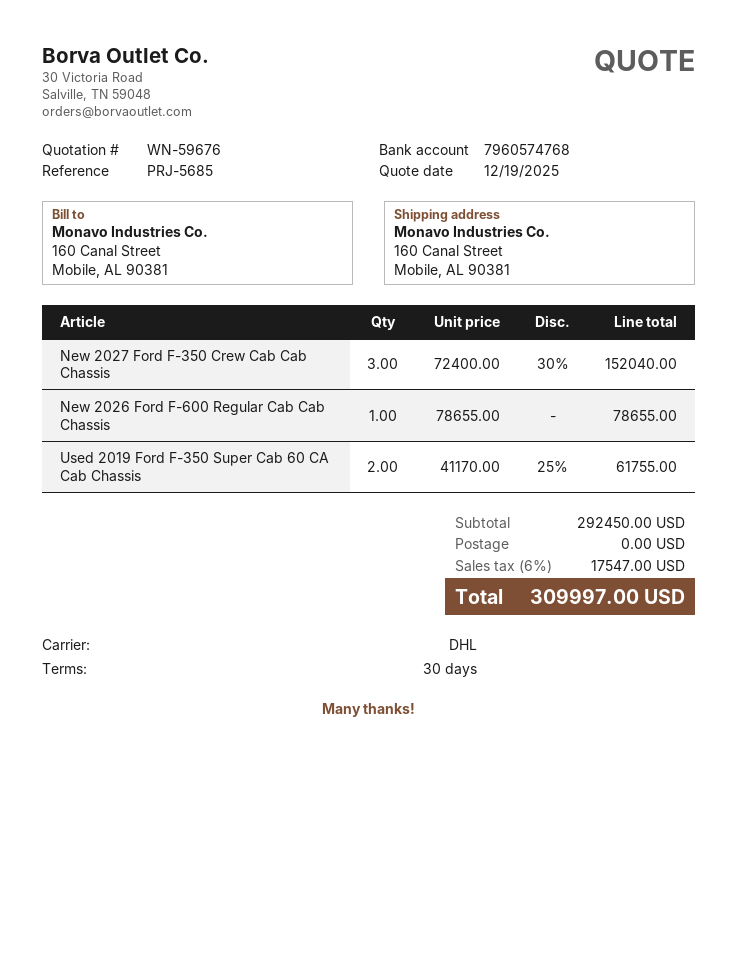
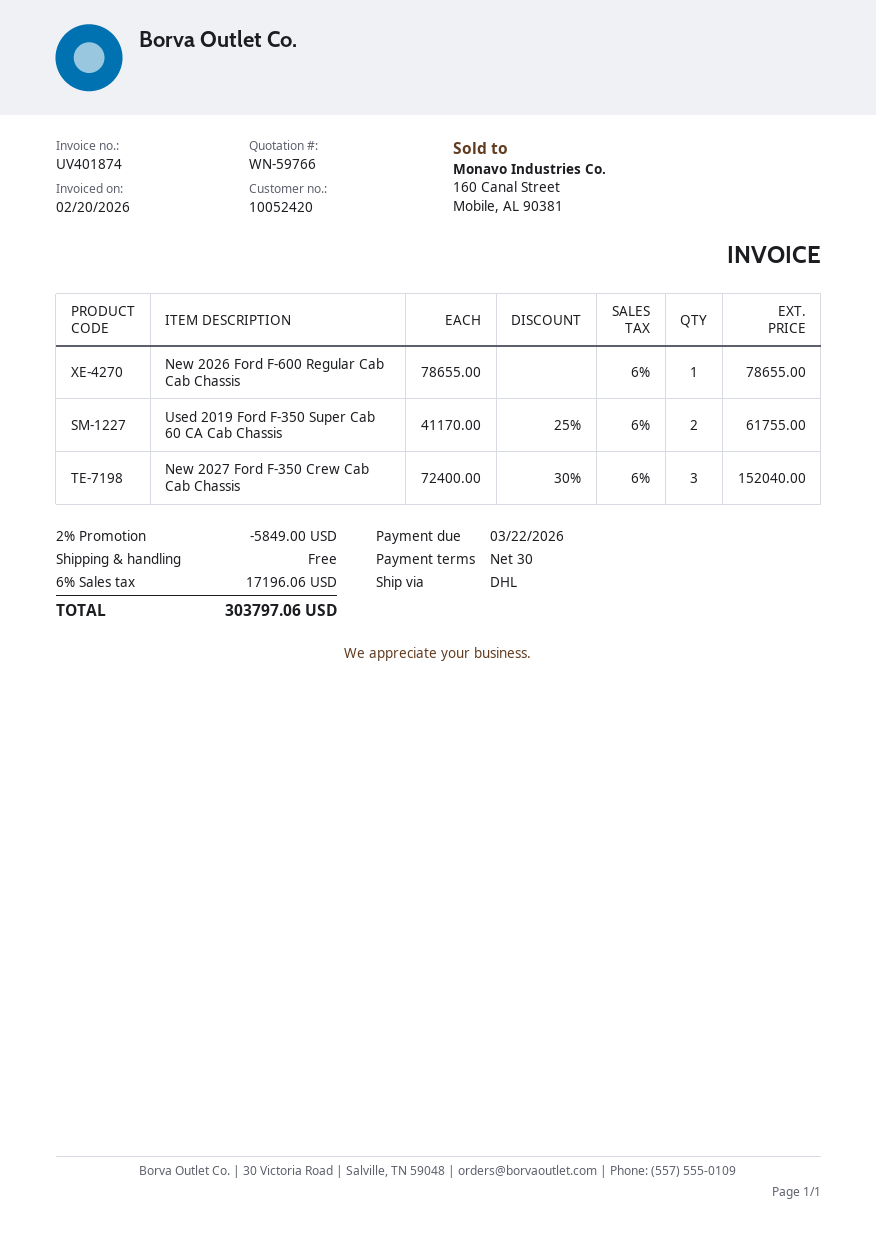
quote number: WN-59676 -> WN-59766
discount: none -> 2% = 5849.00
tax: 6% = 17547.00 -> 6% = 17196.06
total: 309997.00 -> 303797.06

